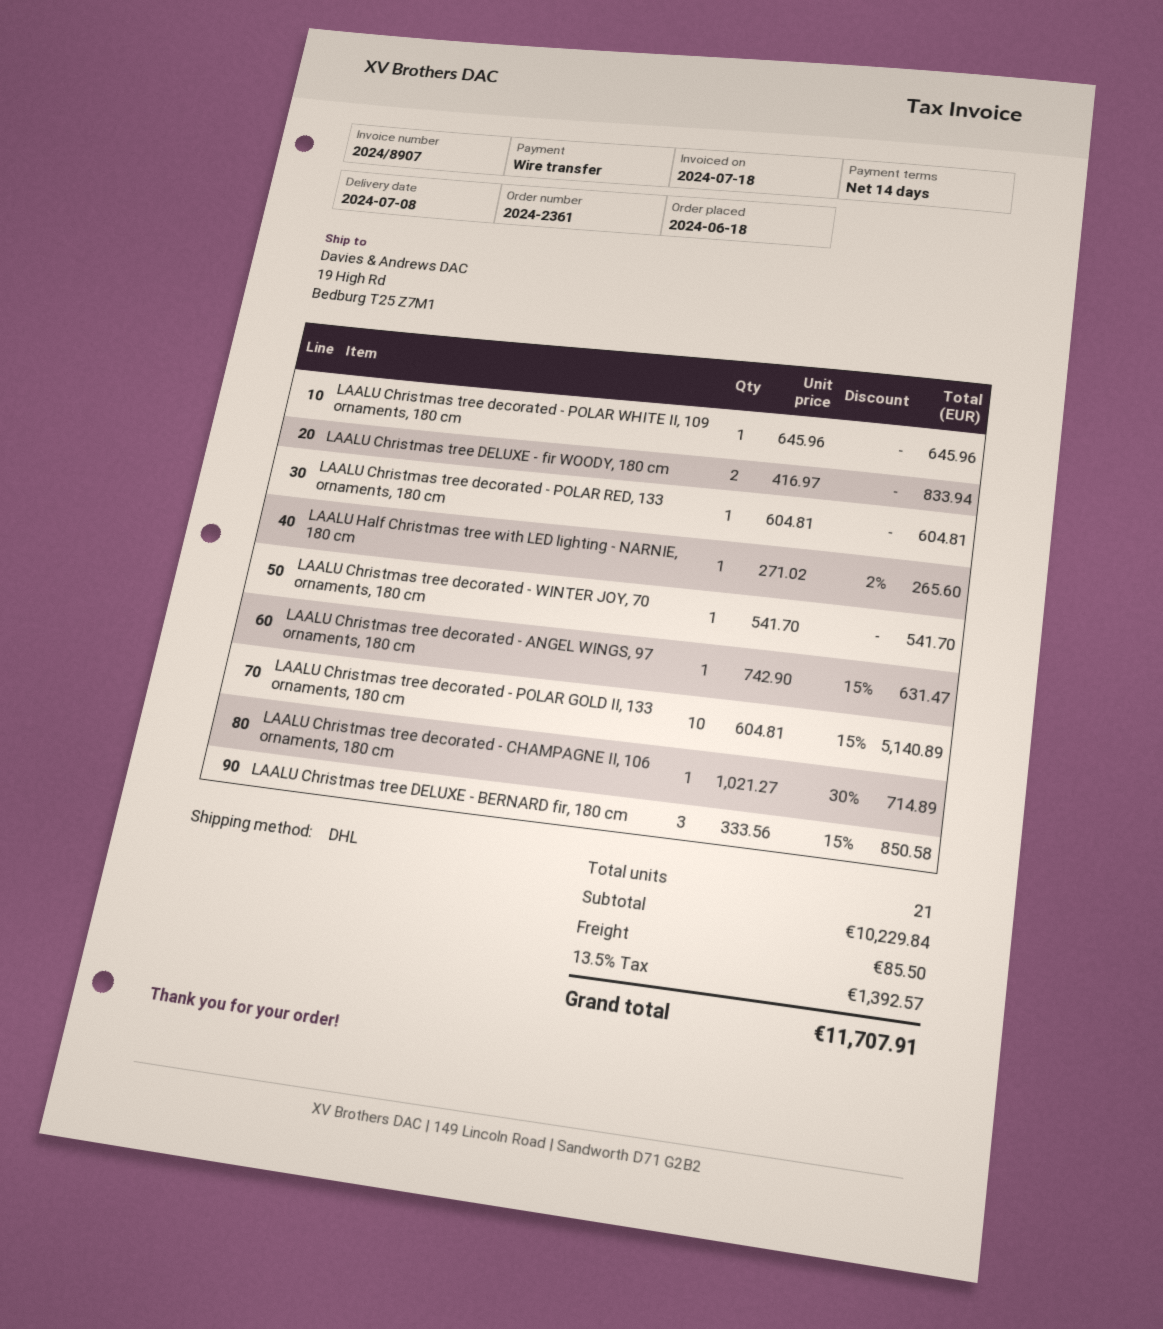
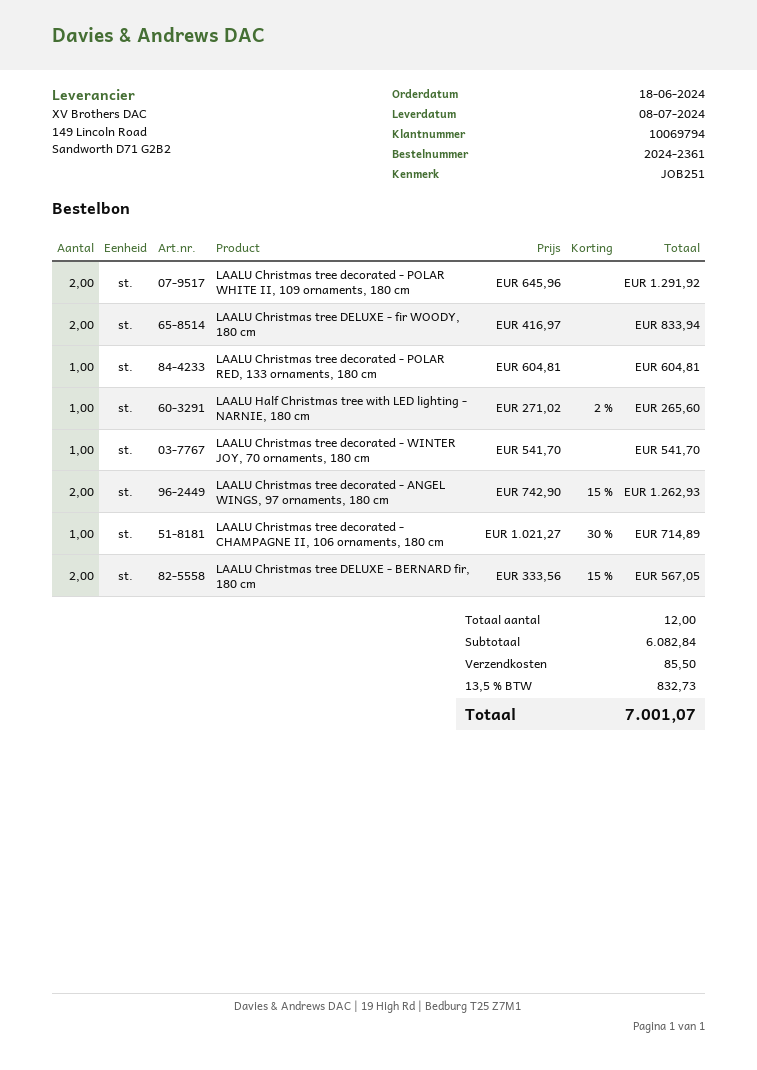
LAALU Christmas tree decorated - POLAR WHITE II, 109 ornaments, 180 cm: 1 x 645.96 = 645.96 -> 2 x 645.96 = 1291.92
LAALU Christmas tree decorated - ANGEL WINGS, 97 ornaments, 180 cm: 1 x 742.90 - 15% = 631.47 -> 2 x 742.90 - 15% = 1262.93
LAALU Christmas tree decorated - POLAR GOLD II, 133 ornaments, 180 cm: 10 x 604.81 - 15% = 5140.89 -> none
LAALU Christmas tree DELUXE - BERNARD fir, 180 cm: 3 x 333.56 - 15% = 850.58 -> 2 x 333.56 - 15% = 567.05
total quantity: 21 -> 12
subtotal: 10229.84 -> 6082.84
tax: 13.5% = 1392.57 -> 13.5% = 832.73
total: 11707.91 -> 7001.07

